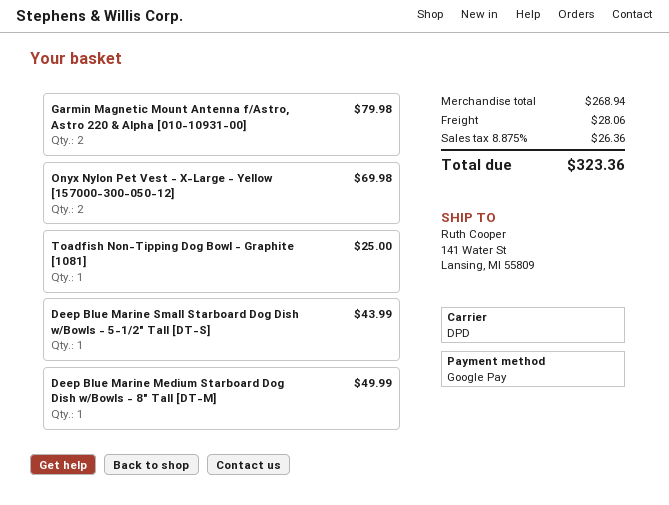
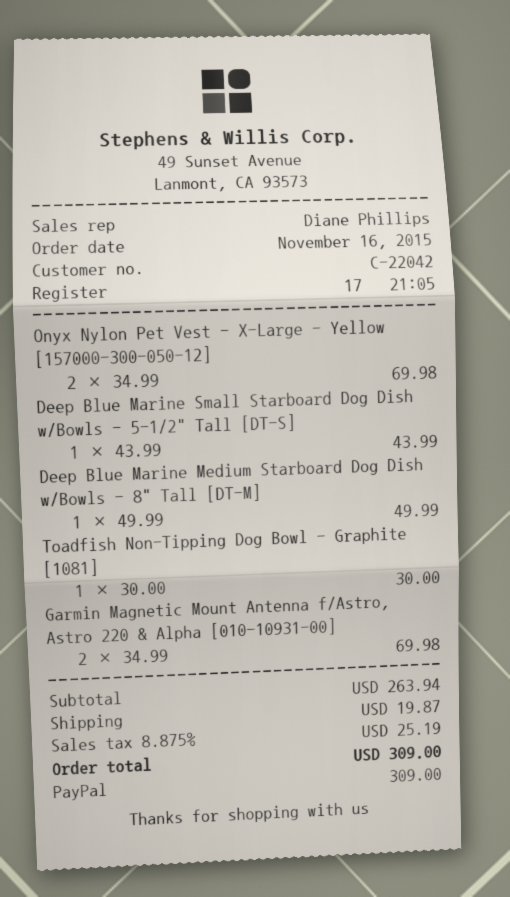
payment method: Google Pay -> PayPal
Garmin Magnetic Mount Antenna f/Astro, Astro 220 & Alpha [010-10931-00]: 2 for 79.98 -> 2 for 69.98
Toadfish Non-Tipping Dog Bowl - Graphite [1081]: 1 for 25.00 -> 1 for 30.00
subtotal: 268.94 -> 263.94
shipping: 28.06 -> 19.87
tax: 8.875% = 26.36 -> 8.875% = 25.19
total: 323.36 -> 309.00

